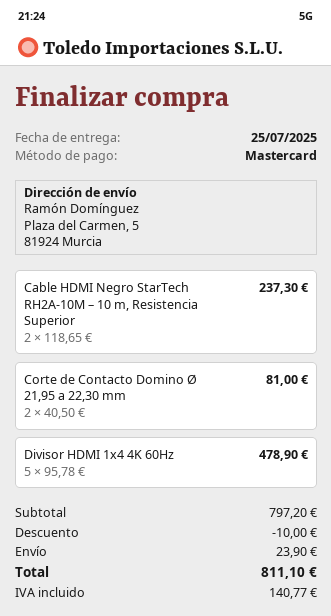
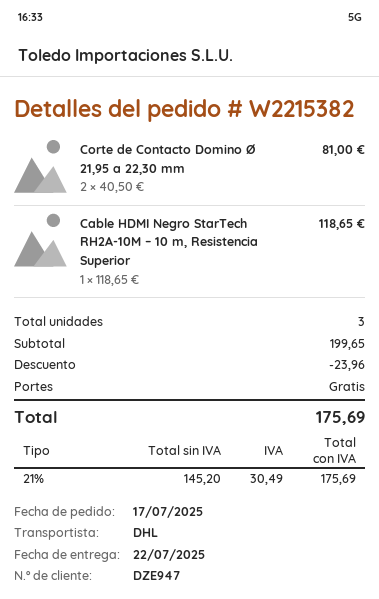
delivery date: 2025-07-25 -> 2025-07-22
Cable HDMI Negro StarTech RH2A-10M – 10 m, Resistencia Superior: 2 x 118.65 = 237.30 -> 1 x 118.65 = 118.65
Divisor HDMI 1x4 4K 60Hz: 5 x 95.78 = 478.90 -> none
subtotal: 797.20 -> 199.65
discount: 10.00 -> 23.96
shipping: 23.90 -> 0.00
tax: 140.77 -> 30.49
total: 811.10 -> 175.69

